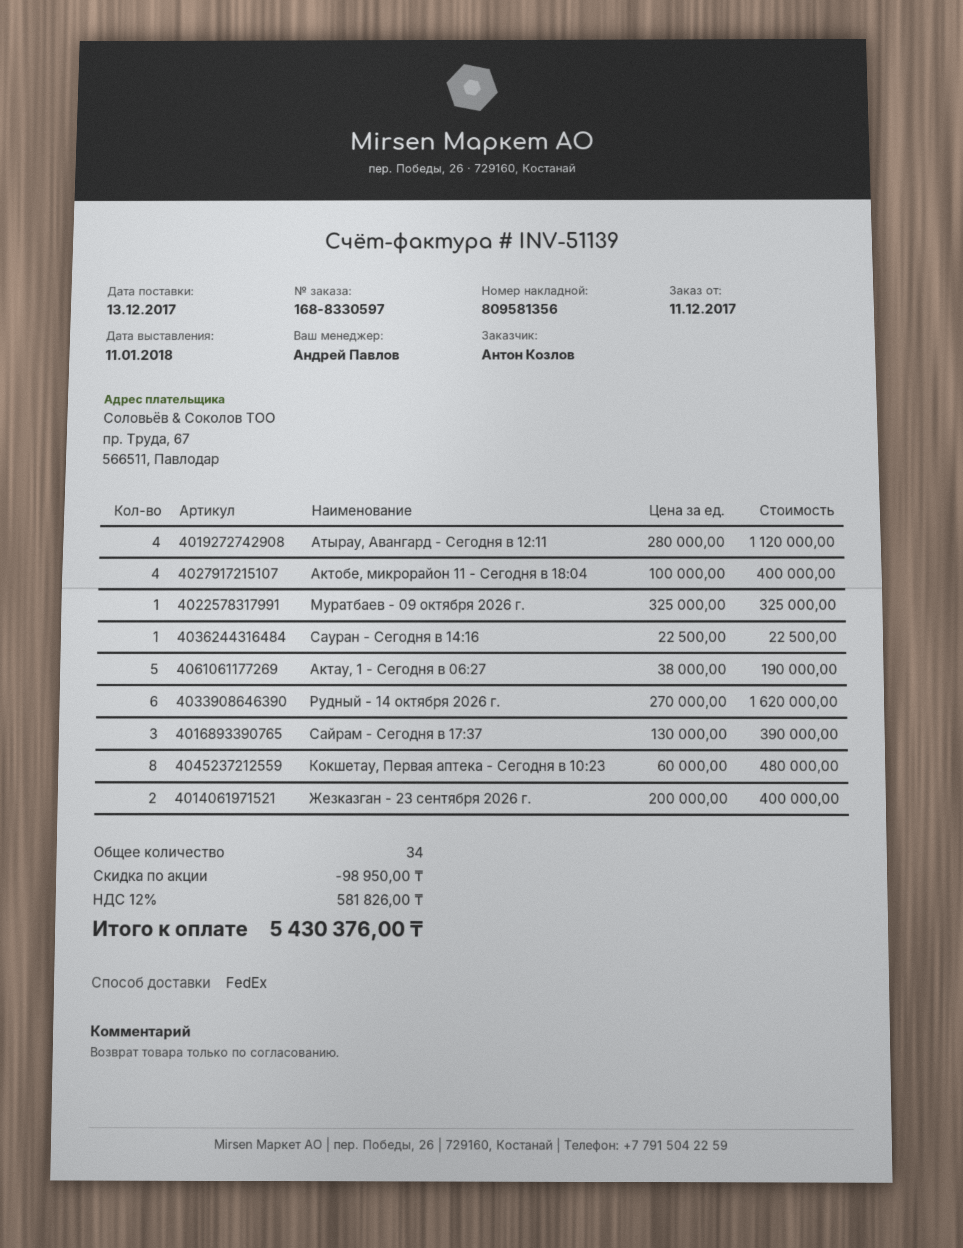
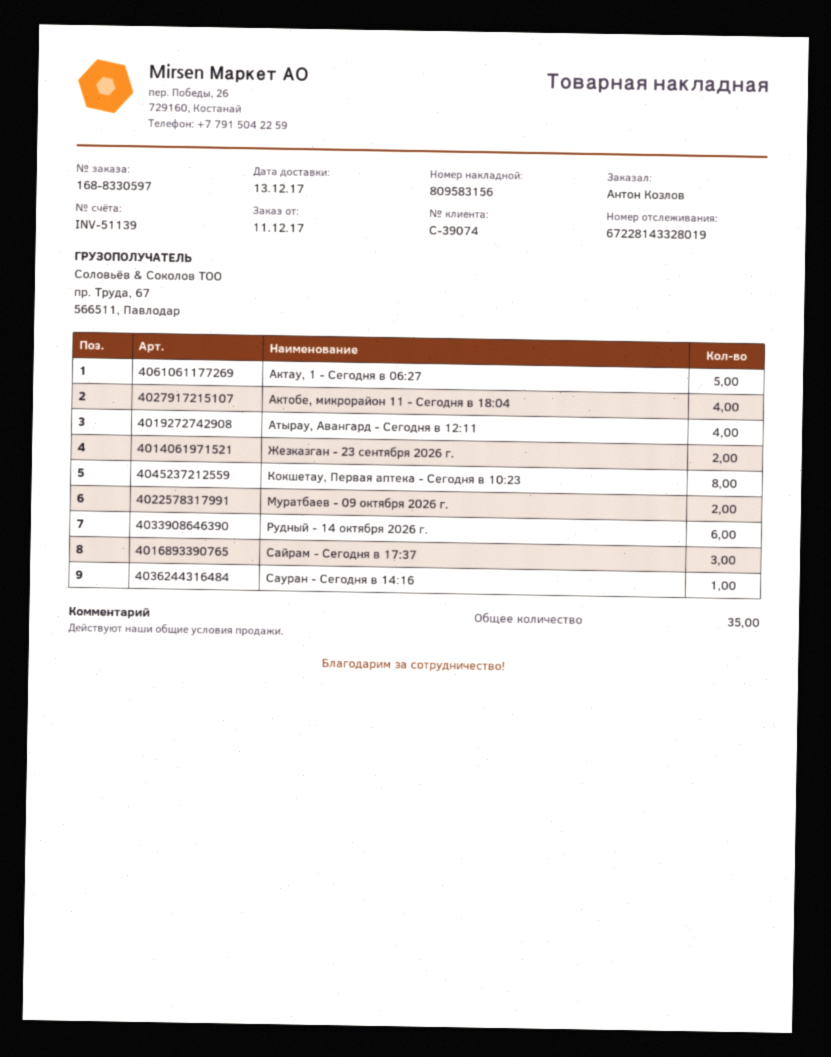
delivery note number: 809581356 -> 809583156
Муратбаев - 09 октября 2026 г.: 1 -> 2
total quantity: 34 -> 35

